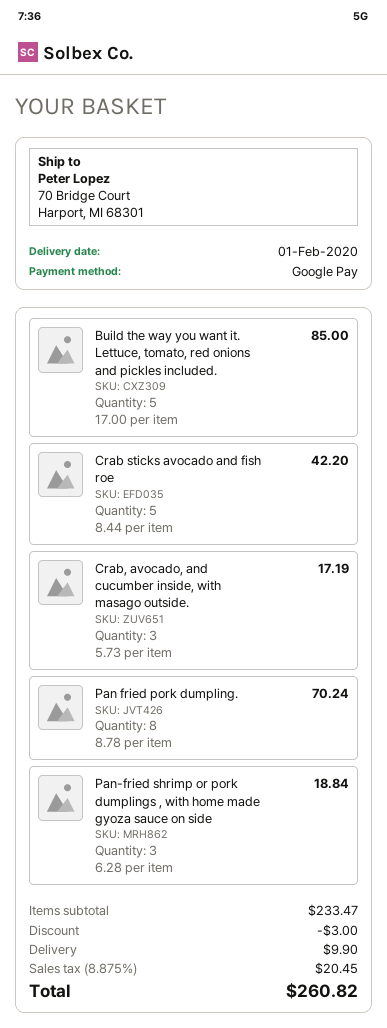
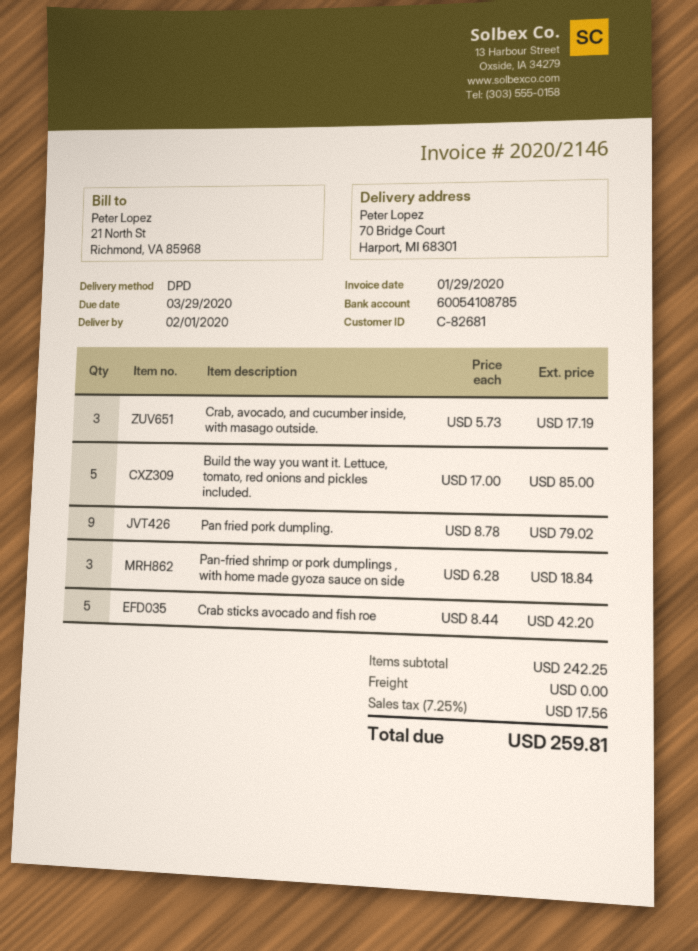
Pan fried pork dumpling.: 8 x 8.78 = 70.24 -> 9 x 8.78 = 79.02
subtotal: 233.47 -> 242.25
discount: 3.00 -> none
shipping: 9.90 -> 0.00
tax: 8.875% = 20.45 -> 7.25% = 17.56
total: 260.82 -> 259.81

